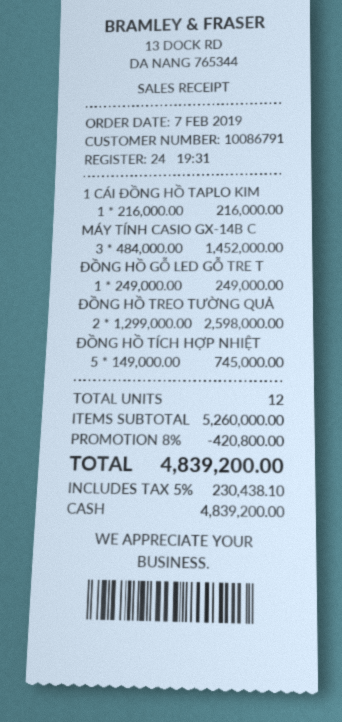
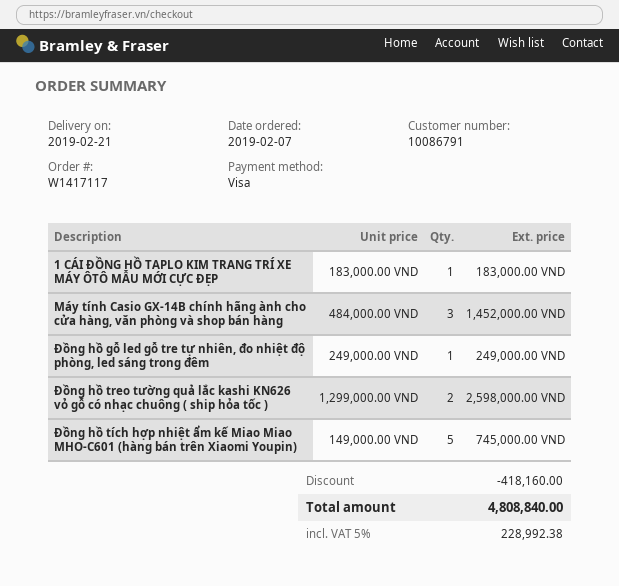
payment method: cash -> Visa
1 CÁI ĐỒNG HỒ TAPLO KIM: 1 x 216000.00 = 216000.00 -> 1 x 183000.00 = 183000.00
discount: 420800.00 -> 418160.00
tax: 5% = 230438.10 -> 5% = 228992.38
total: 4839200.00 -> 4808840.00

